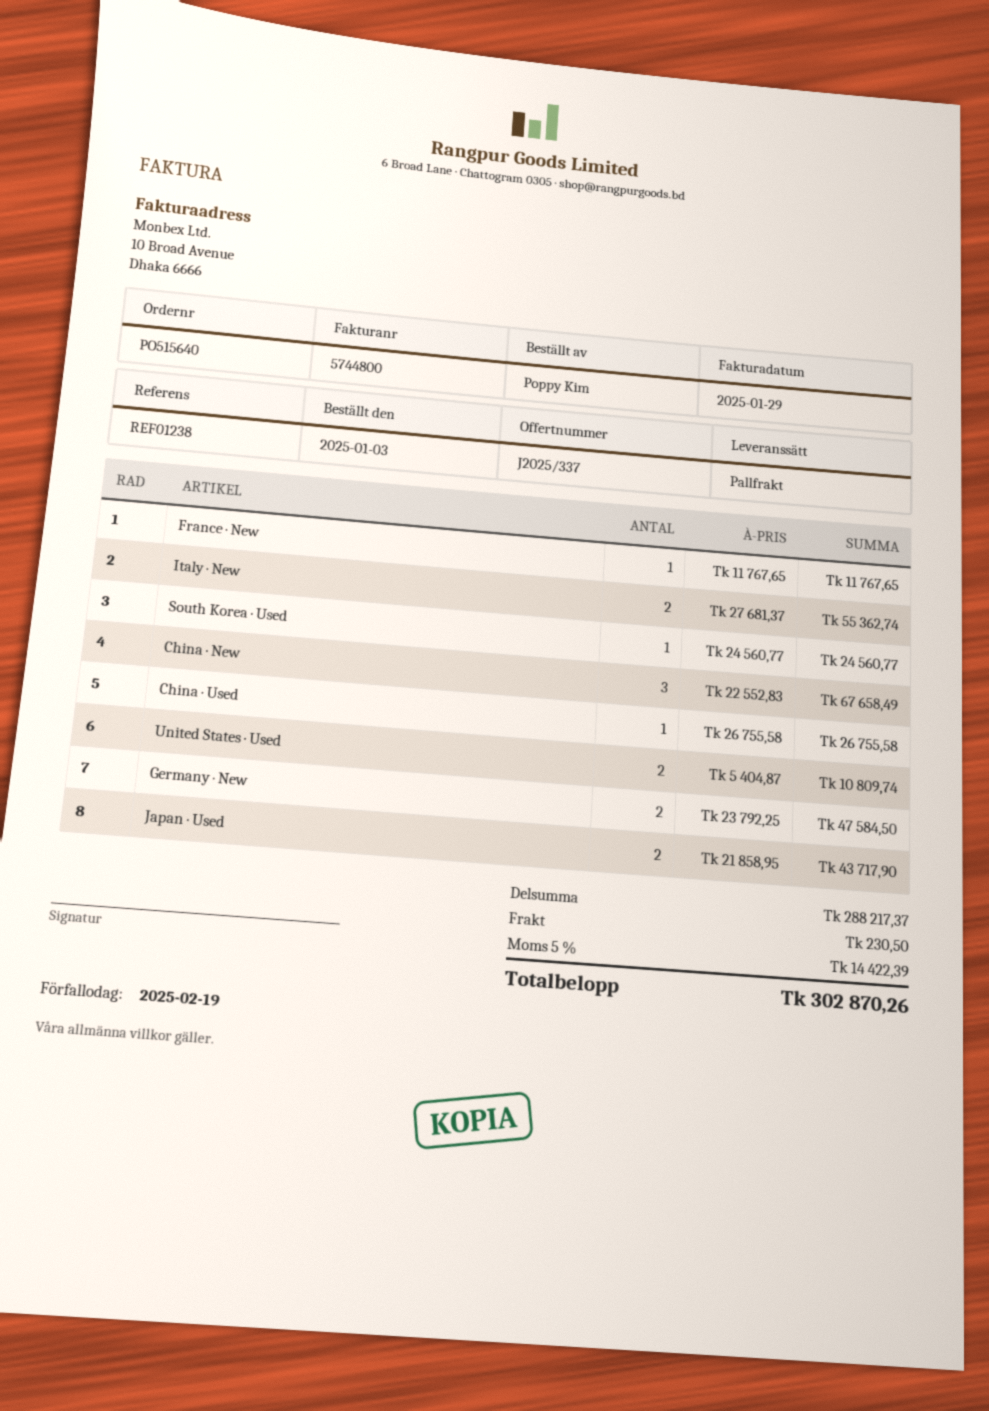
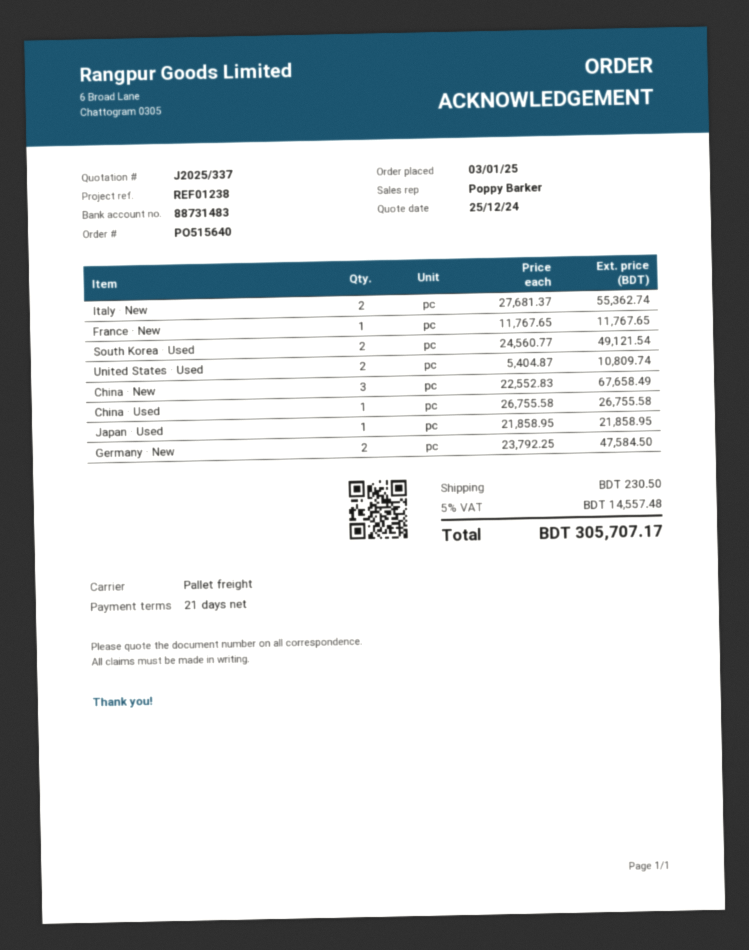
South Korea · Used: 1 x 24560.77 = 24560.77 -> 2 x 24560.77 = 49121.54
Japan · Used: 2 x 21858.95 = 43717.90 -> 1 x 21858.95 = 21858.95
tax: 5% = 14422.39 -> 5% = 14557.48
total: 302870.26 -> 305707.17

